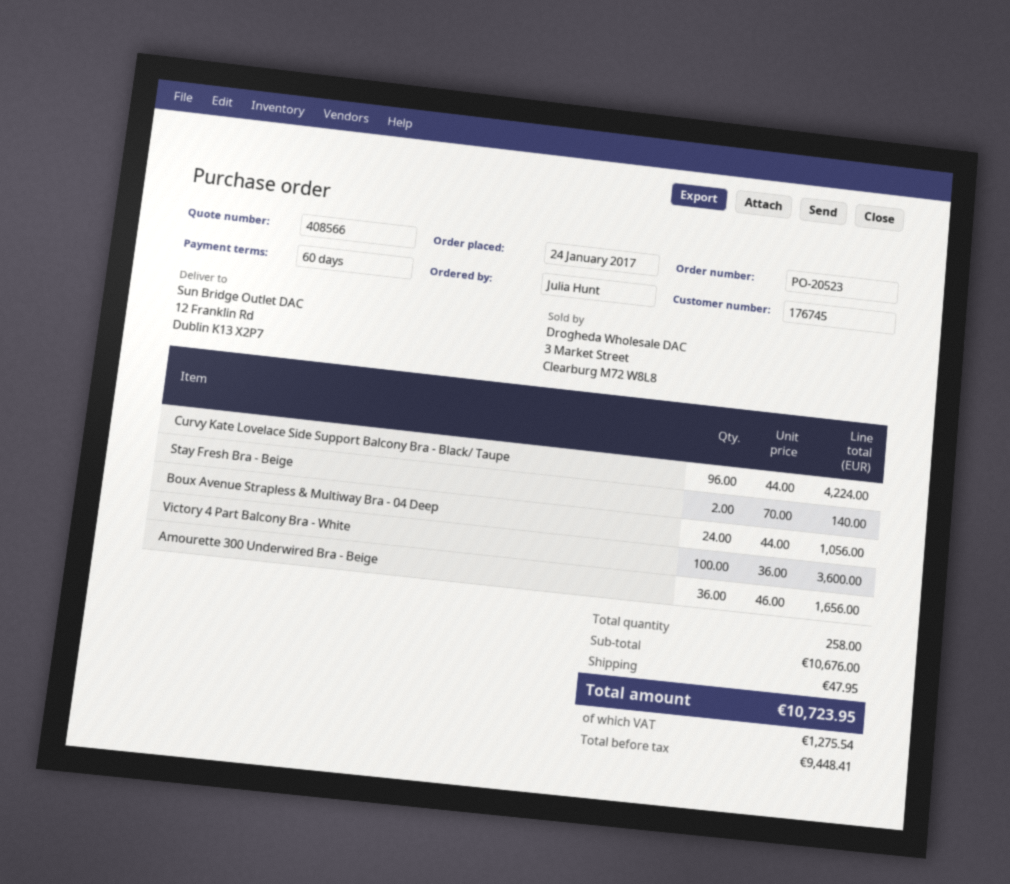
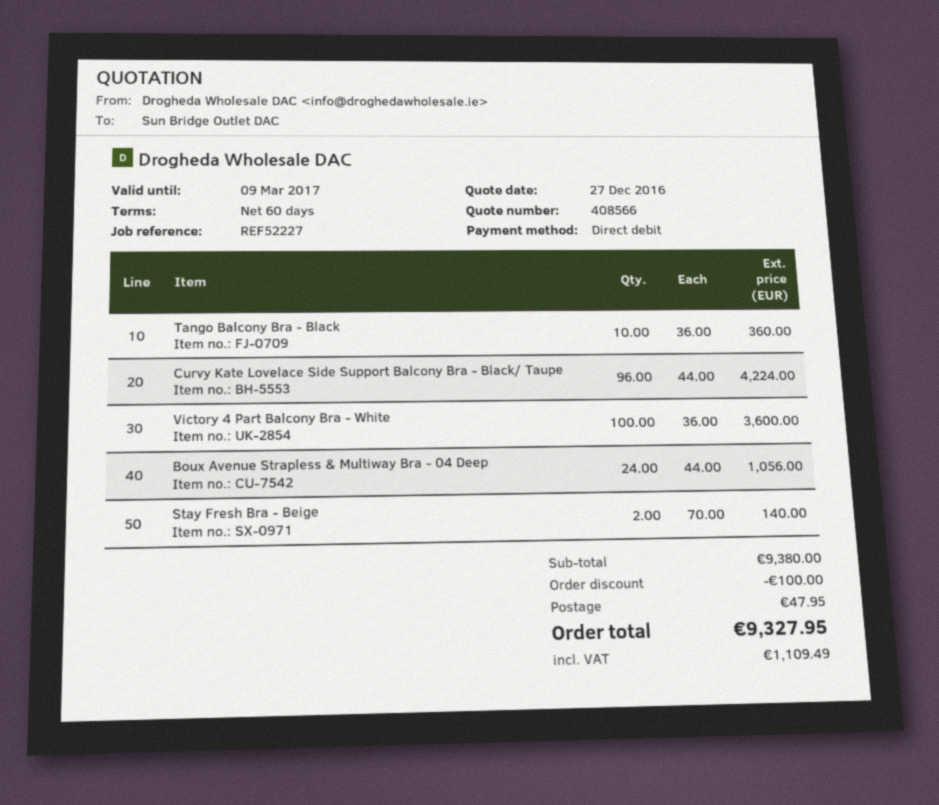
Amourette 300 Underwired Bra - Beige: 36 x 46.00 = 1656.00 -> none
Tango Balcony Bra - Black: none -> 10 x 36.00 = 360.00
subtotal: 10676.00 -> 9380.00
discount: none -> 100.00
tax: 1275.54 -> 1109.49
total: 10723.95 -> 9327.95

